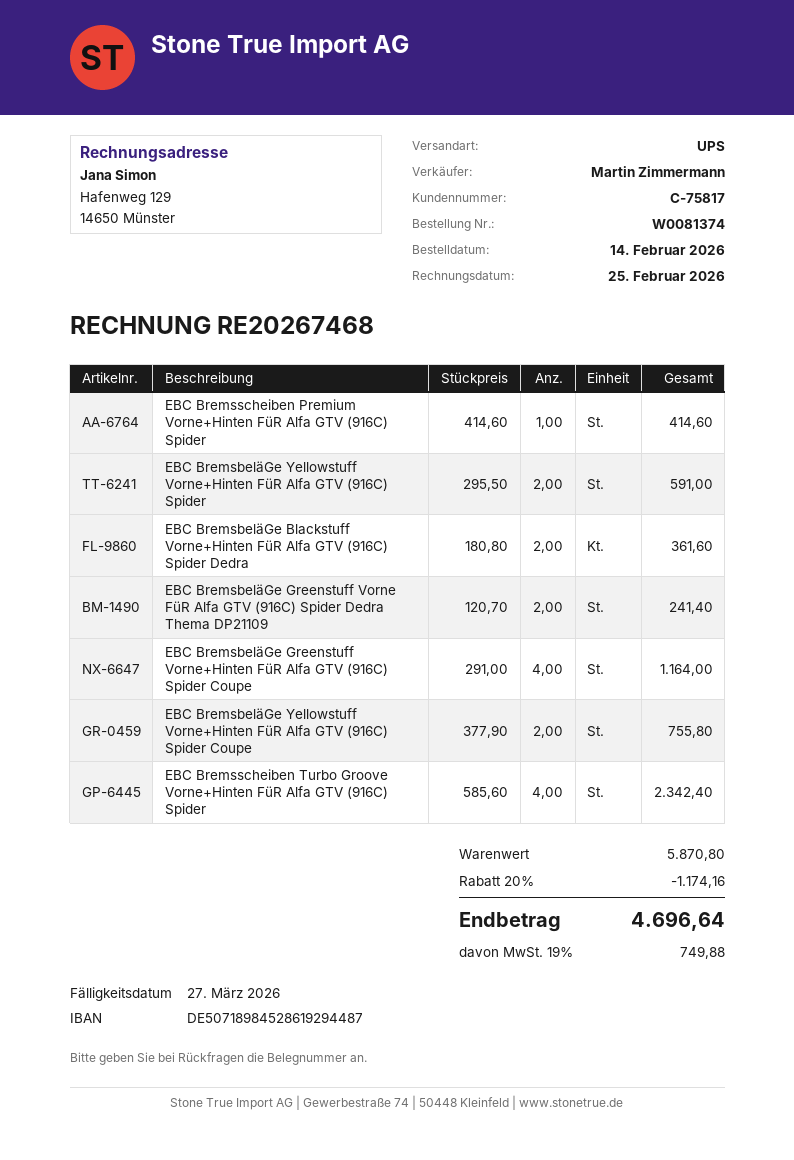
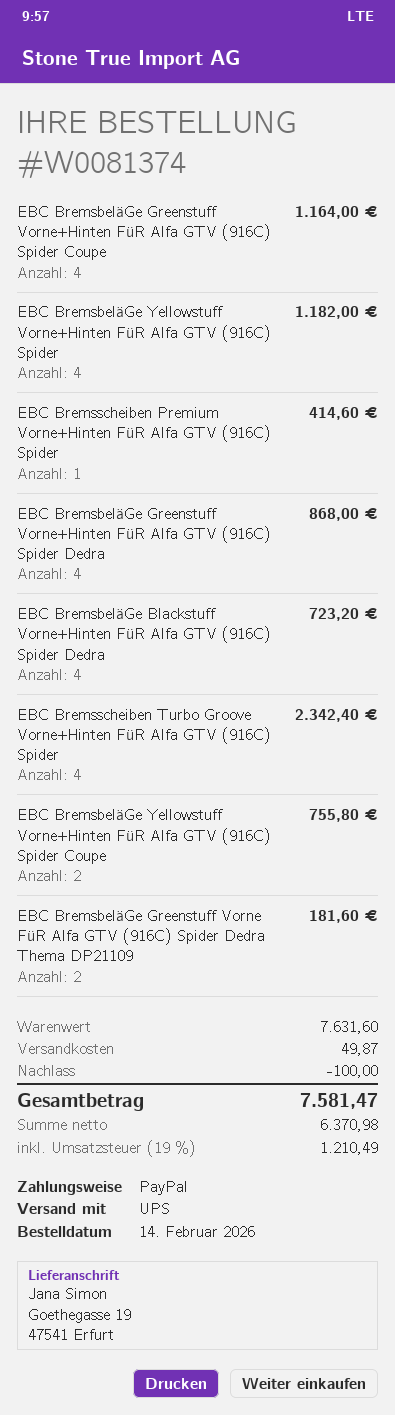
EBC BremsbeläGe Yellowstuff Vorne+Hinten FüR Alfa GTV (916C) Spider: 2 for 591.00 -> 4 for 1182.00
EBC BremsbeläGe Blackstuff Vorne+Hinten FüR Alfa GTV (916C) Spider Dedra: 2 for 361.60 -> 4 for 723.20
EBC BremsbeläGe Greenstuff Vorne FüR Alfa GTV (916C) Spider Dedra Thema DP21109: 2 for 241.40 -> 2 for 181.60
EBC BremsbeläGe Greenstuff Vorne+Hinten FüR Alfa GTV (916C) Spider Dedra: none -> 4 for 868.00
subtotal: 5870.80 -> 7631.60
discount: 1174.16 -> 100.00
shipping: none -> 49.87
tax: 19% = 749.88 -> 19% = 1210.49
total: 4696.64 -> 7581.47

